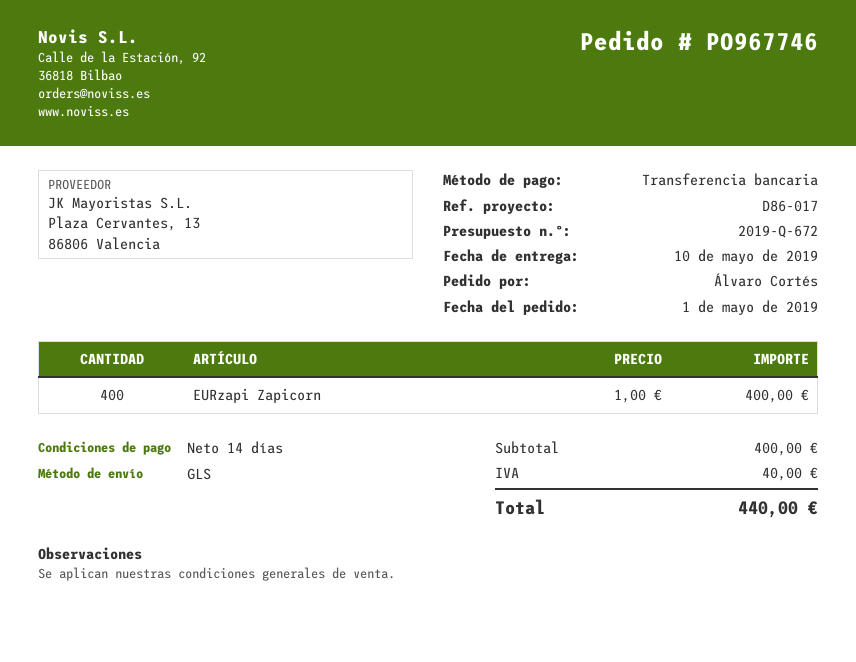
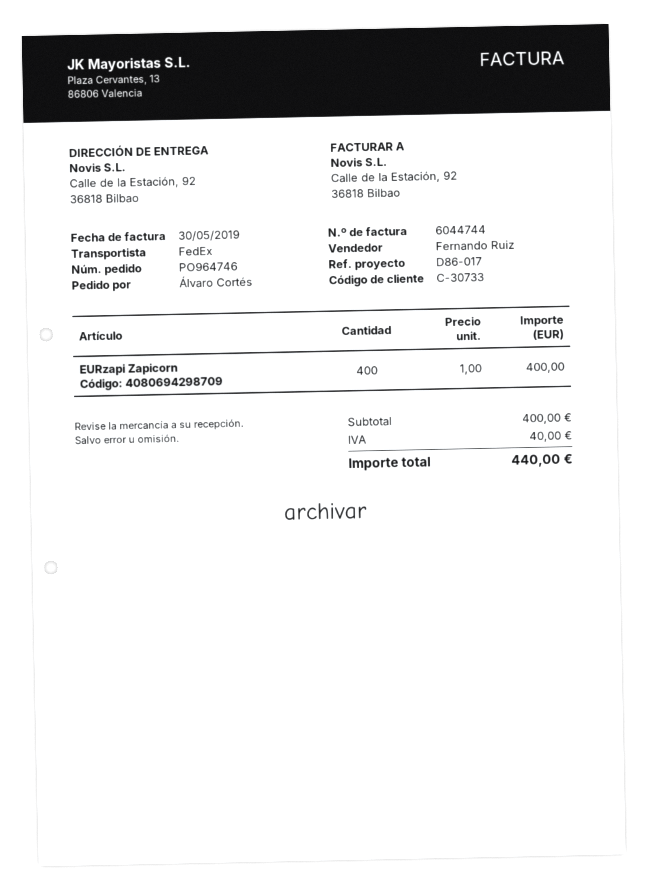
order number: PO967746 -> PO964746
shipping method: GLS -> FedEx

